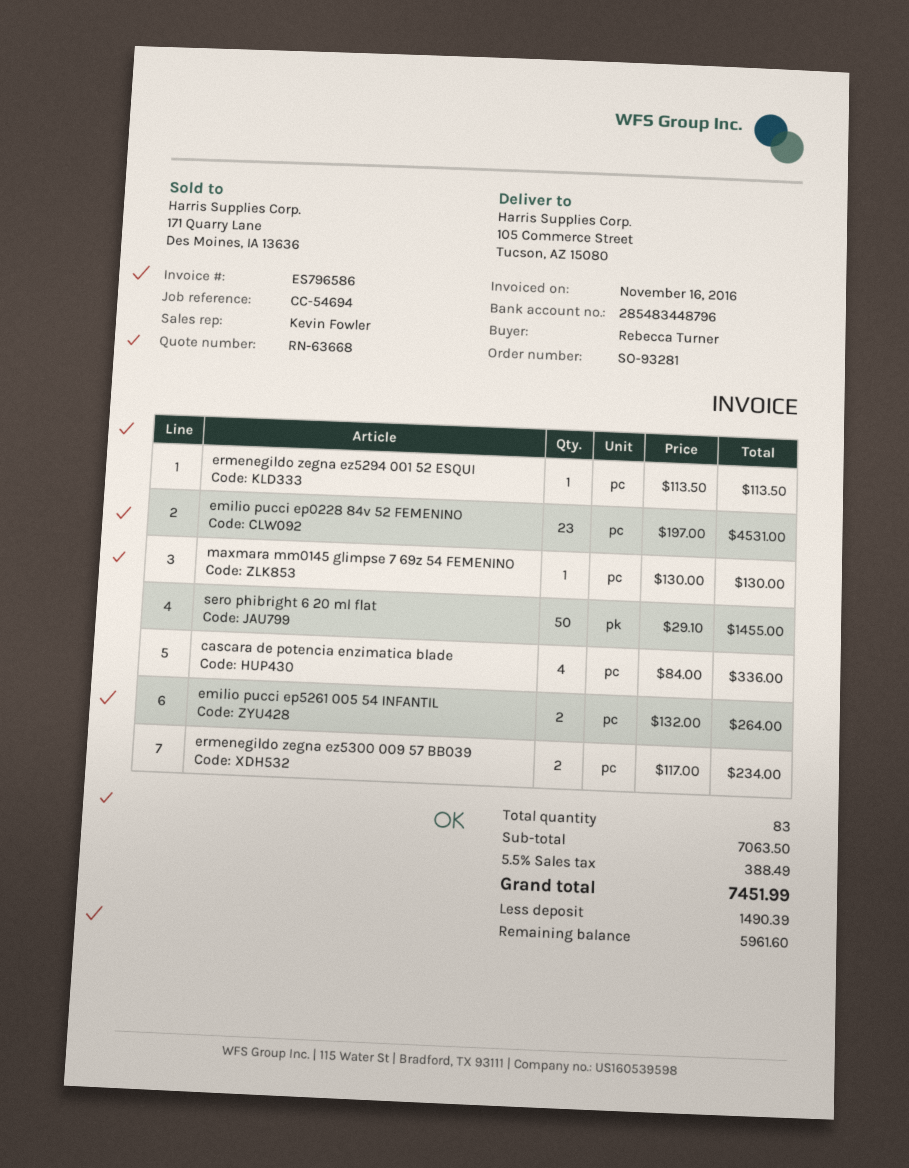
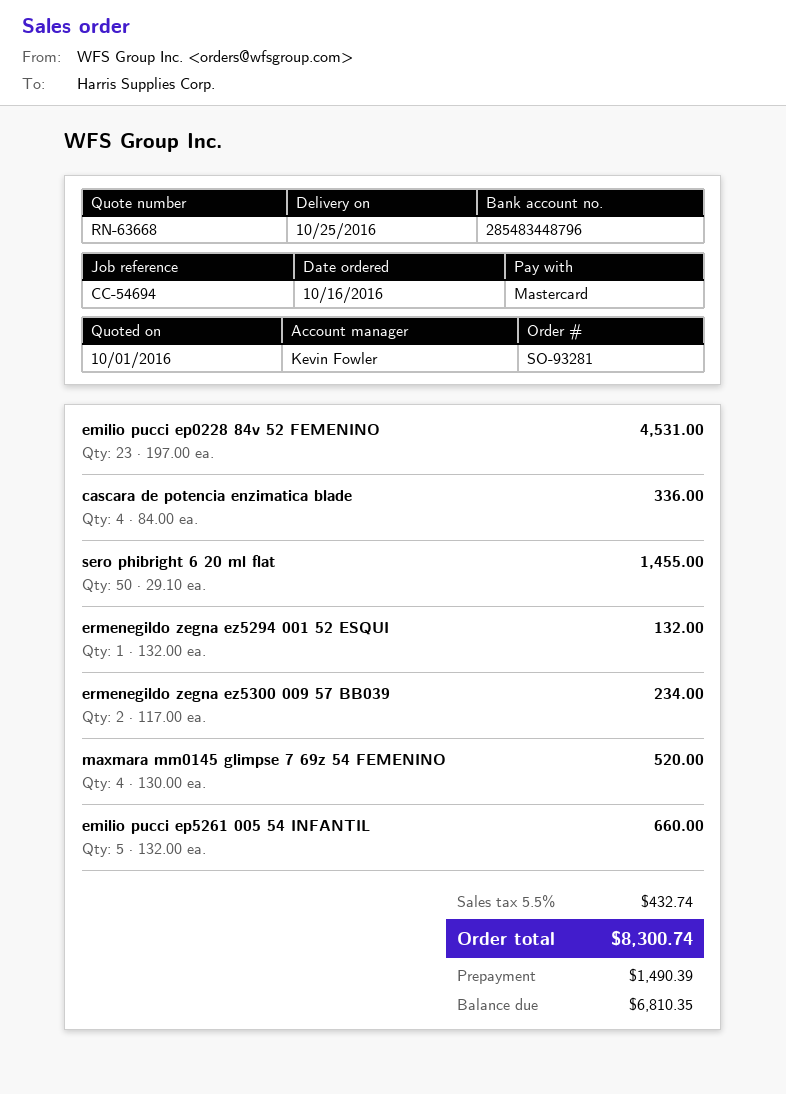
ermenegildo zegna ez5294 001 52 ESQUI: 1 x 113.50 = 113.50 -> 1 x 132.00 = 132.00
maxmara mm0145 glimpse 7 69z 54 FEMENINO: 1 x 130.00 = 130.00 -> 4 x 130.00 = 520.00
emilio pucci ep5261 005 54 INFANTIL: 2 x 132.00 = 264.00 -> 5 x 132.00 = 660.00
tax: 5.5% = 388.49 -> 5.5% = 432.74
total: 7451.99 -> 8300.74
balance: 5961.60 -> 6810.35

